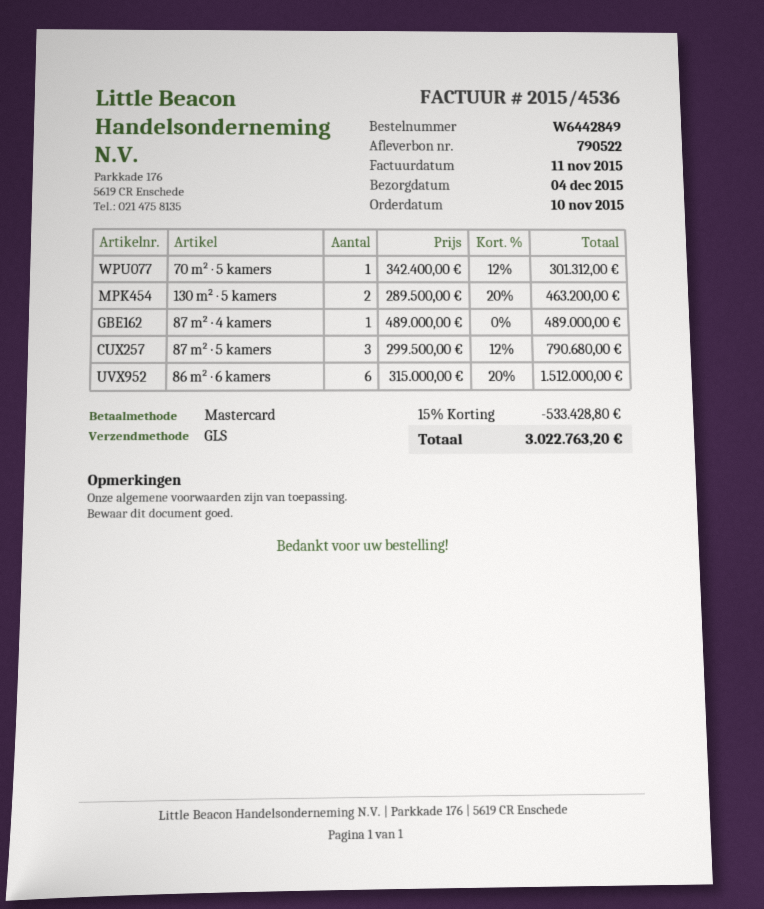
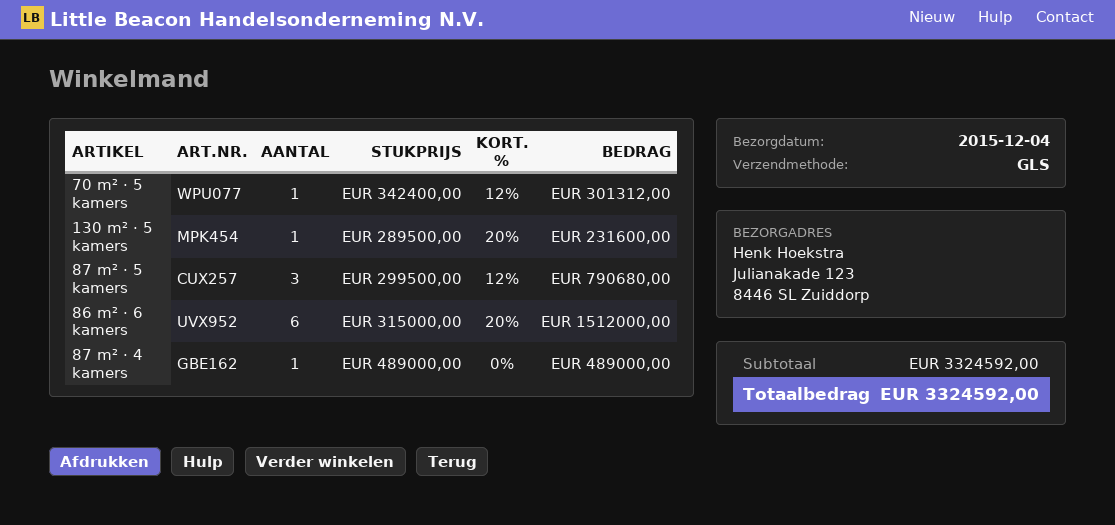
130 m² · 5 kamers: 2 x 289500.00 - 20% = 463200.00 -> 1 x 289500.00 - 20% = 231600.00
discount: 15% = 533428.80 -> none
total: 3022763.20 -> 3324592.00

